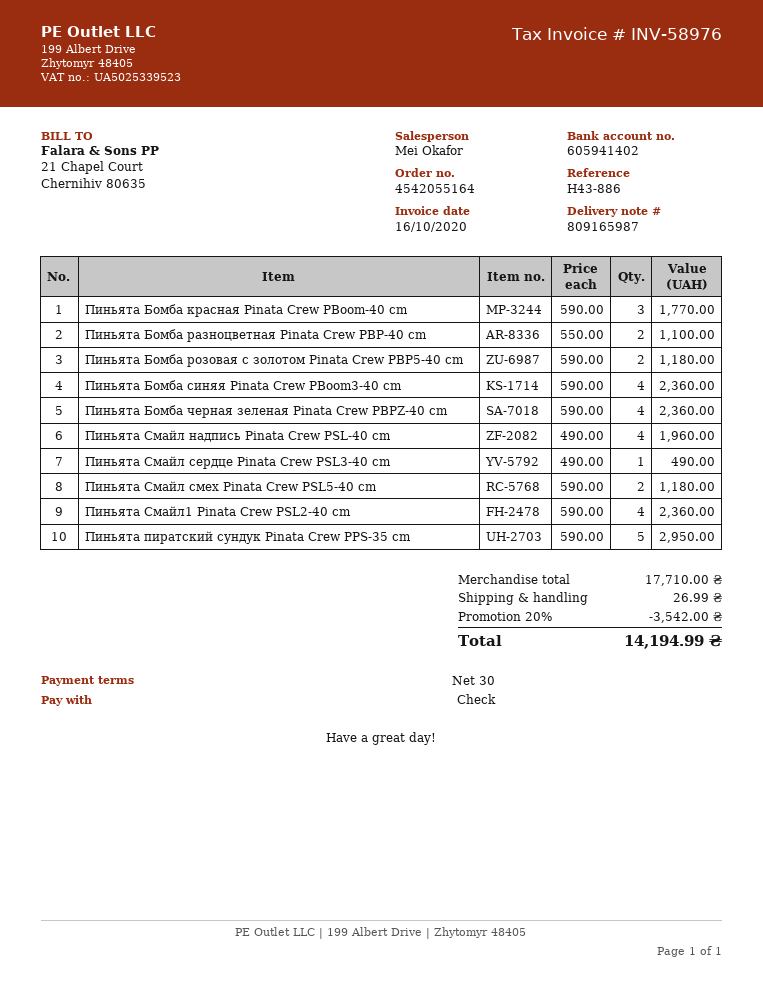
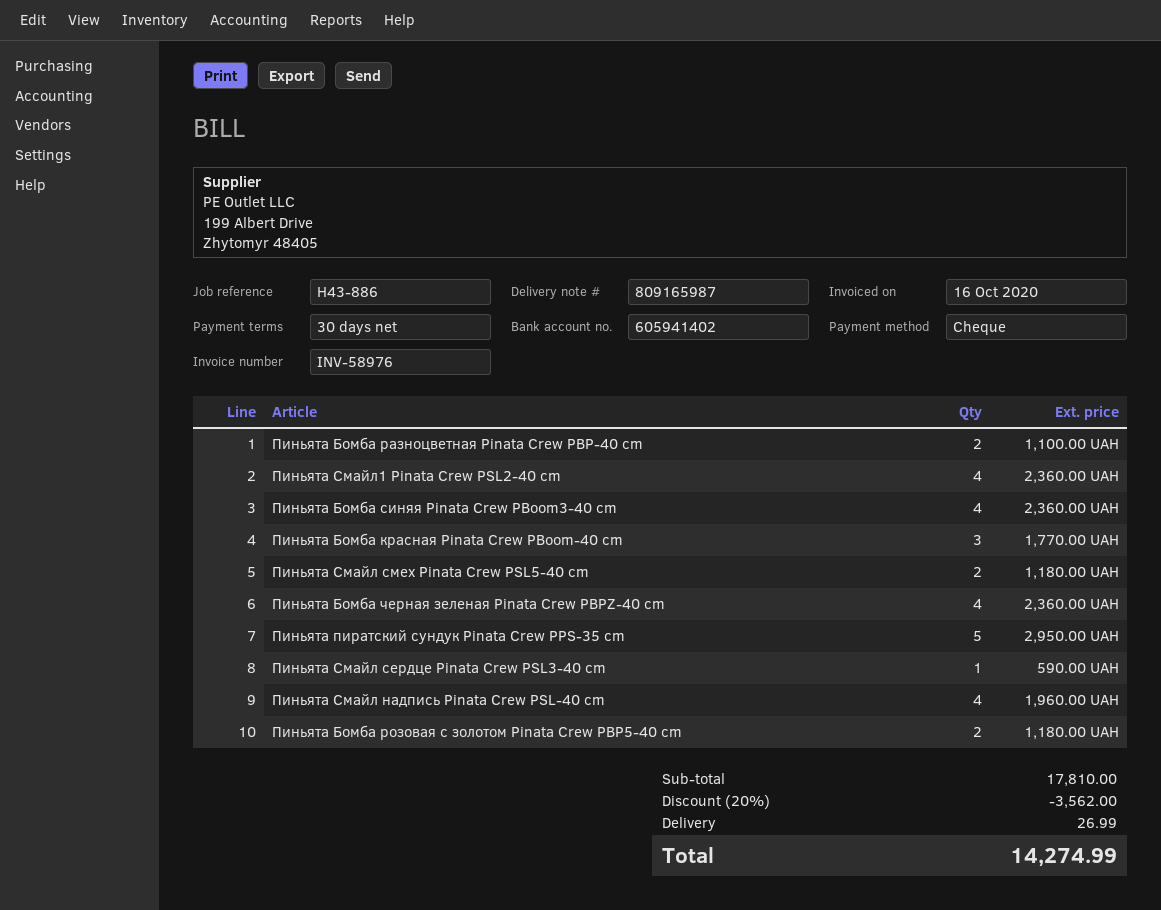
Пиньята Смайл сердце Pinata Crew PSL3-40 cm: 1 for 490.00 -> 1 for 590.00
subtotal: 17710.00 -> 17810.00
discount: 20% = 3542.00 -> 20% = 3562.00
total: 14194.99 -> 14274.99

